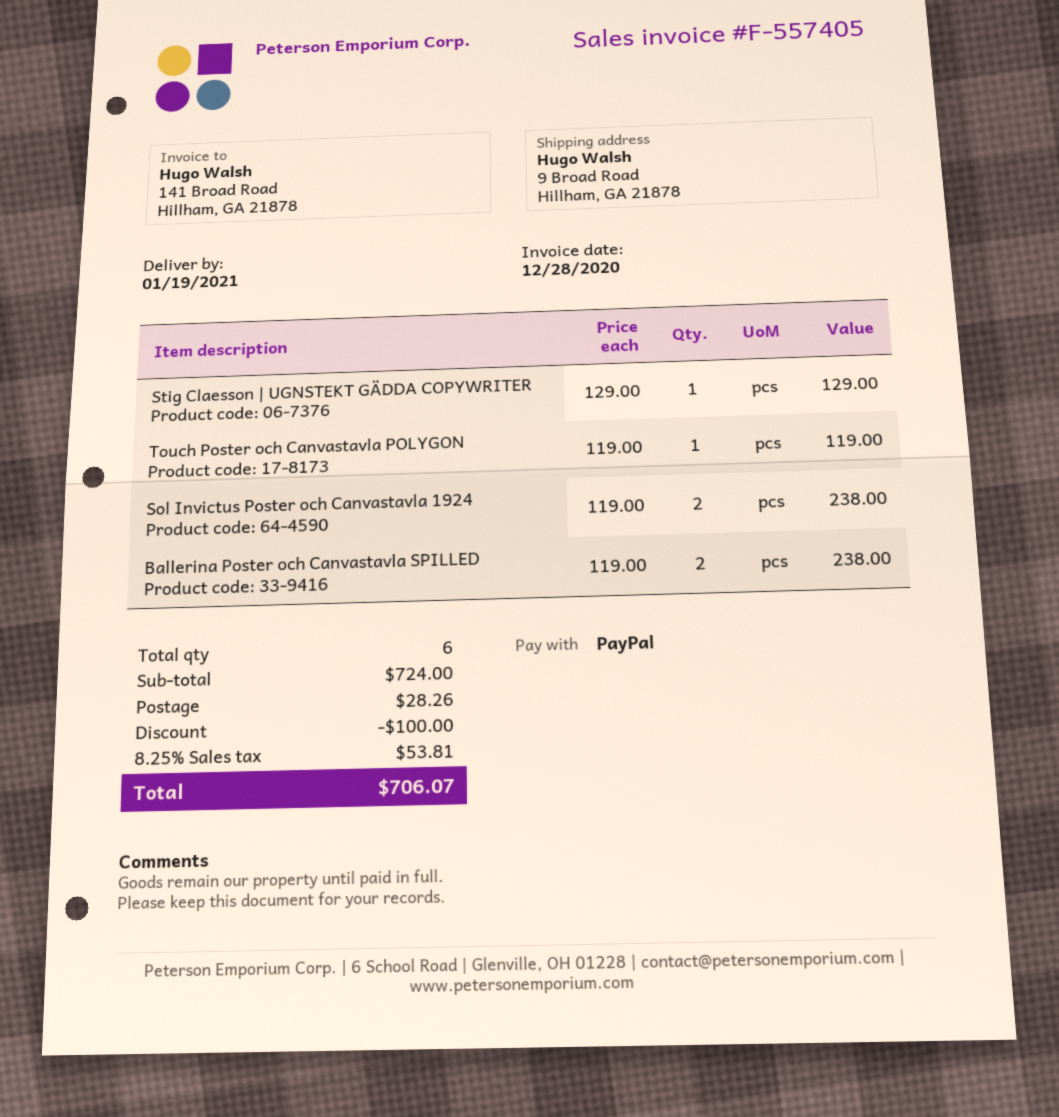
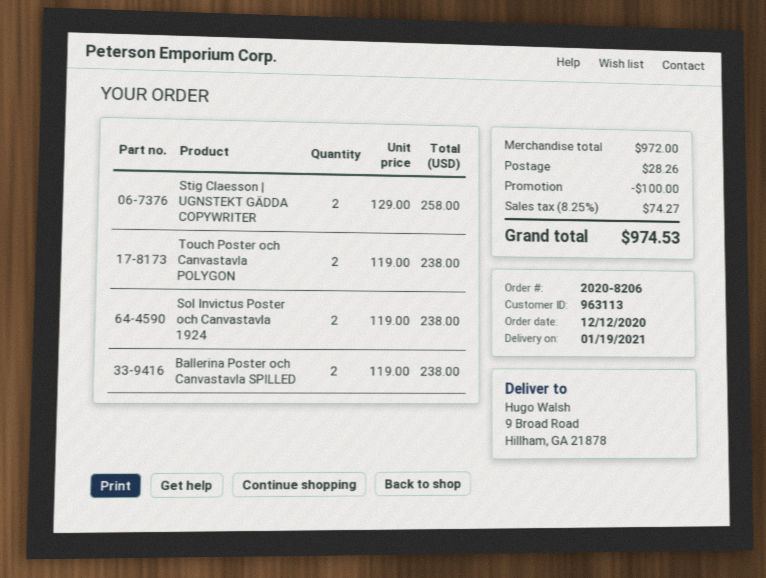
Stig Claesson | UGNSTEKT GÄDDA COPYWRITER: 1 x 129.00 = 129.00 -> 2 x 129.00 = 258.00
Touch Poster och Canvastavla POLYGON: 1 x 119.00 = 119.00 -> 2 x 119.00 = 238.00
subtotal: 724.00 -> 972.00
tax: 8.25% = 53.81 -> 8.25% = 74.27
total: 706.07 -> 974.53

